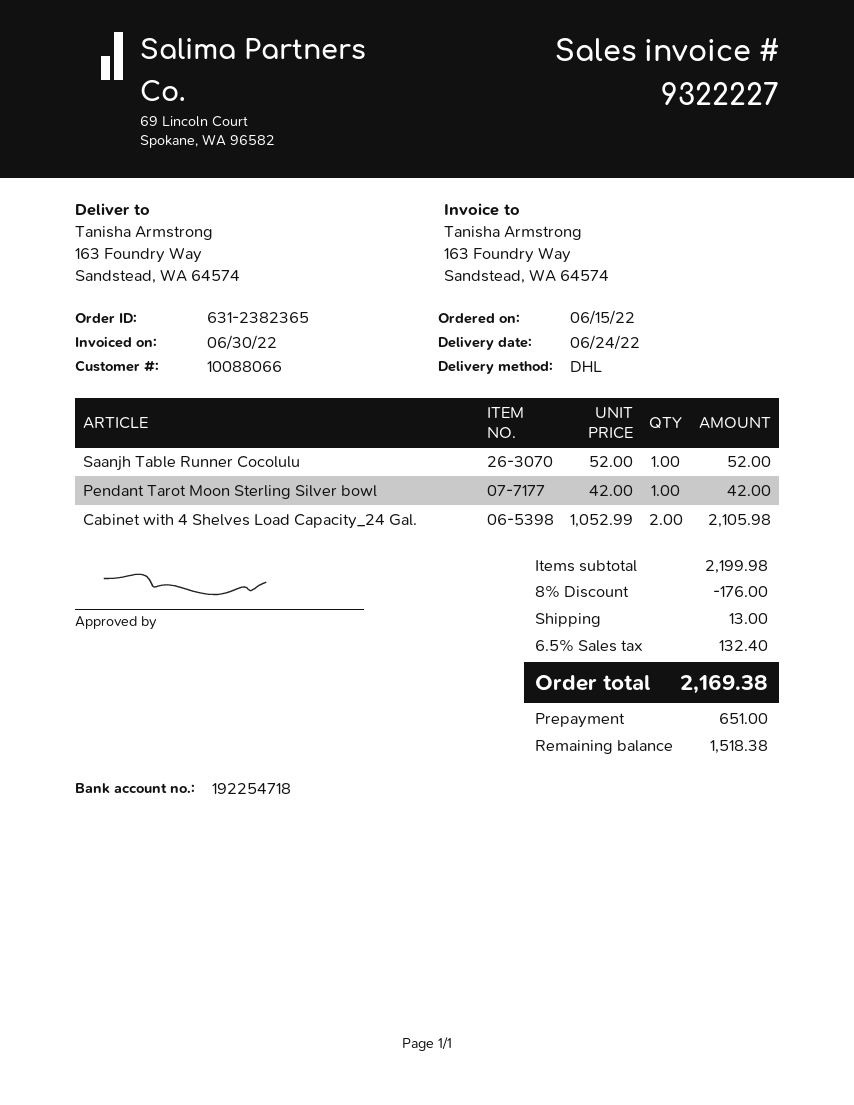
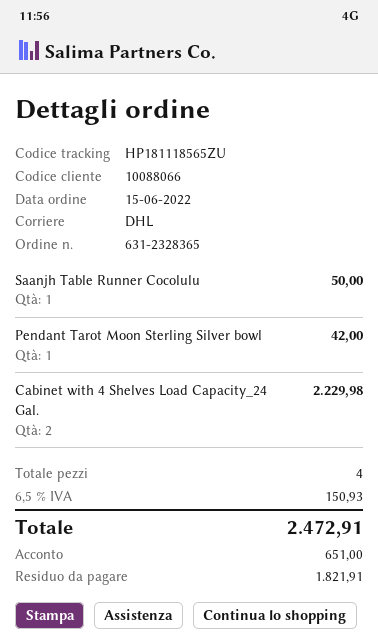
order number: 631-2382365 -> 631-2328365
Saanjh Table Runner Cocolulu: 1 for 52.00 -> 1 for 50.00
Cabinet with 4 Shelves Load Capacity_24 Gal.: 2 for 2105.98 -> 2 for 2229.98
discount: 8% = 176.00 -> none
shipping: 13.00 -> none
tax: 6.5% = 132.40 -> 6.5% = 150.93
total: 2169.38 -> 2472.91
balance: 1518.38 -> 1821.91

